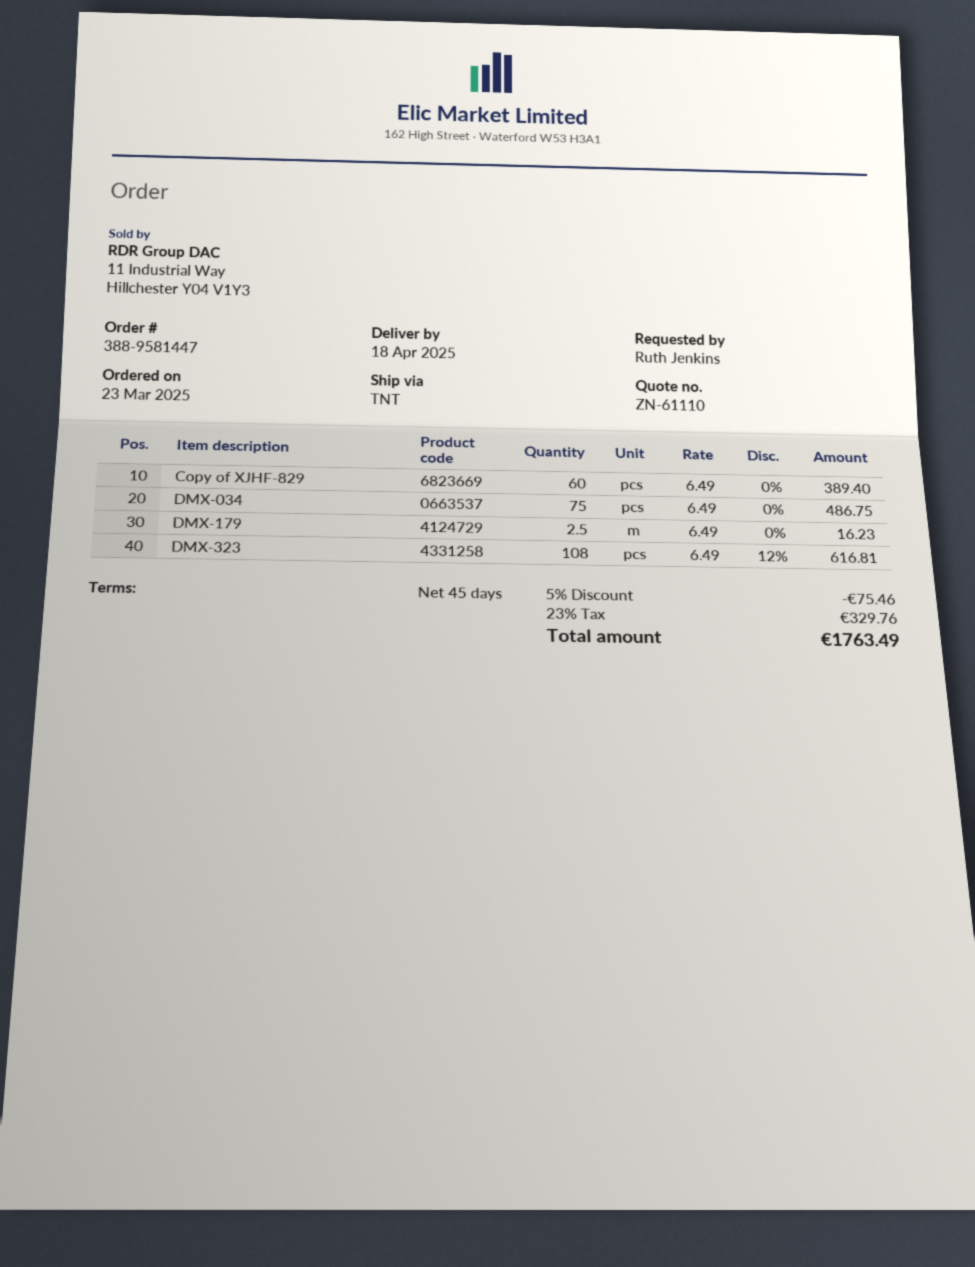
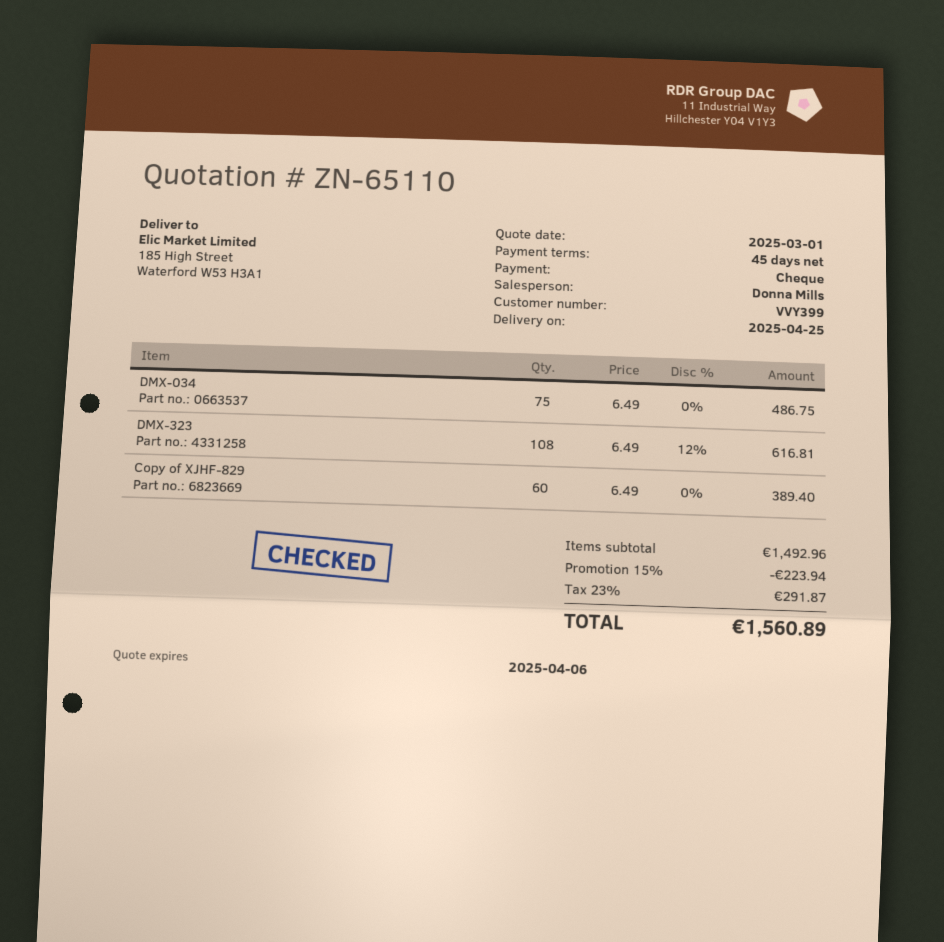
quote number: ZN-61110 -> ZN-65110
delivery date: 2025-04-18 -> 2025-04-25
DMX-179: 2.5 x 6.49 = 16.23 -> none
discount: 5% = 75.46 -> 15% = 223.94
tax: 23% = 329.76 -> 23% = 291.87
total: 1763.49 -> 1560.89

